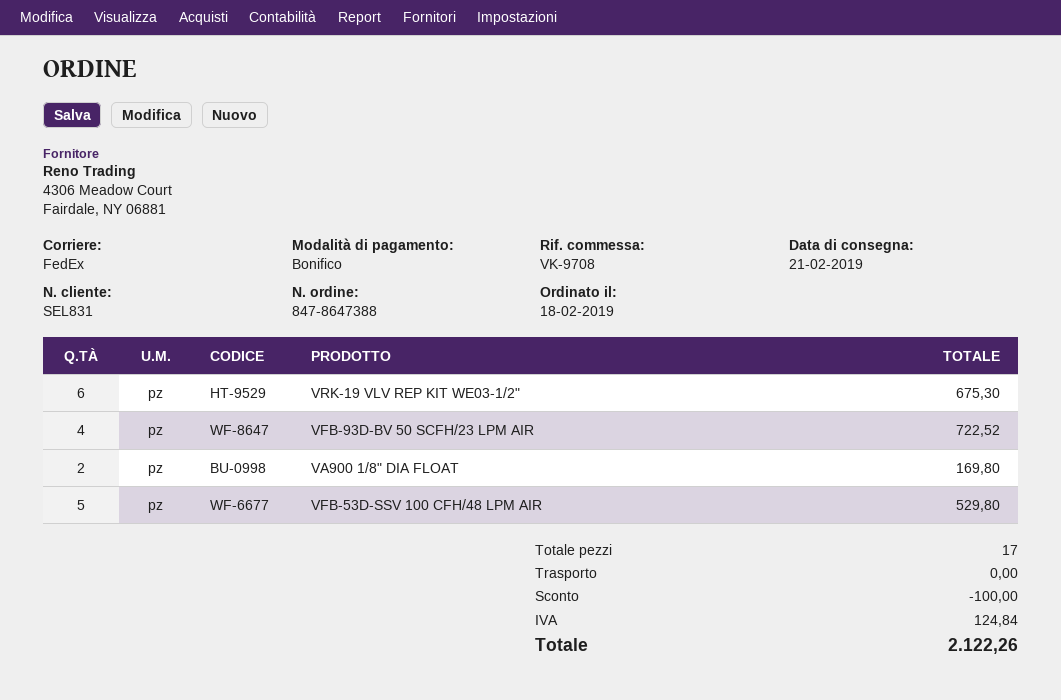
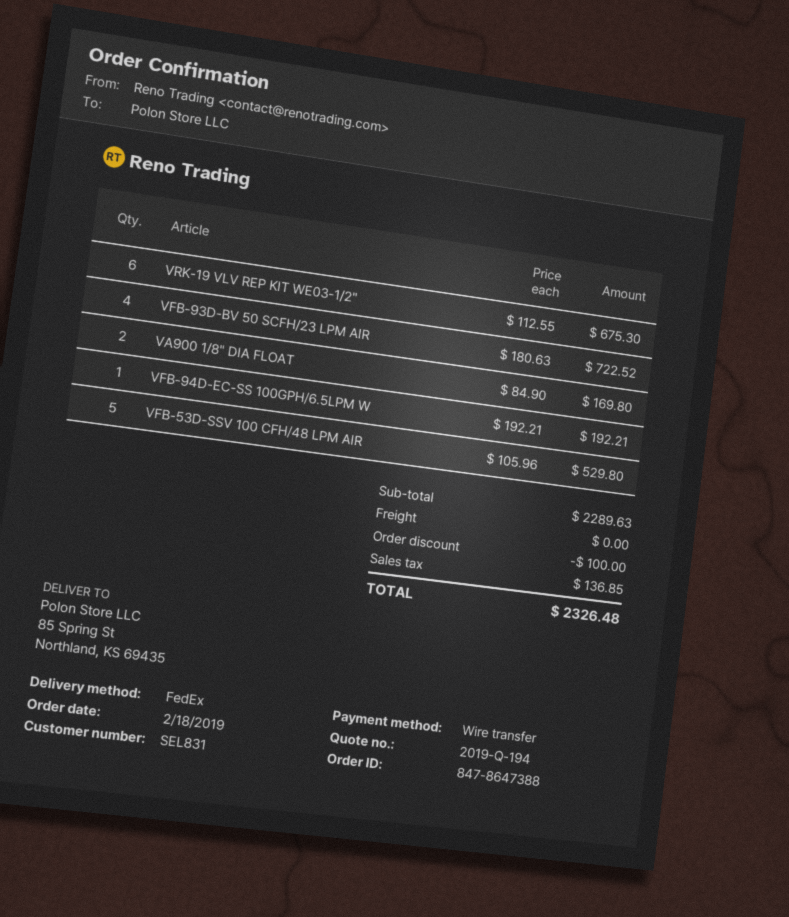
VFB-94D-EC-SS 100GPH/6.5LPM W: none -> 1 for 192.21
tax: 124.84 -> 136.85
total: 2122.26 -> 2326.48

